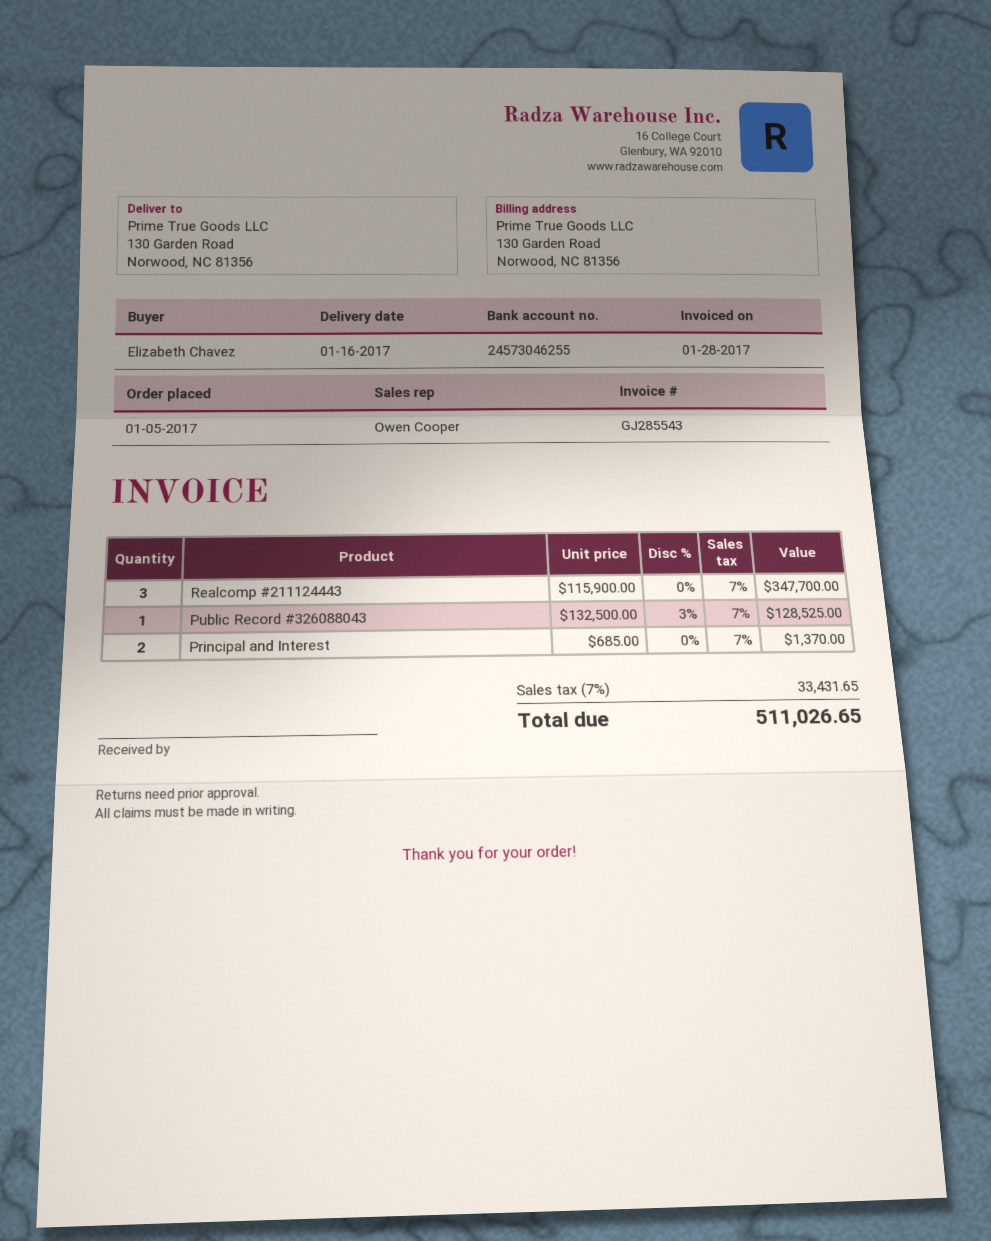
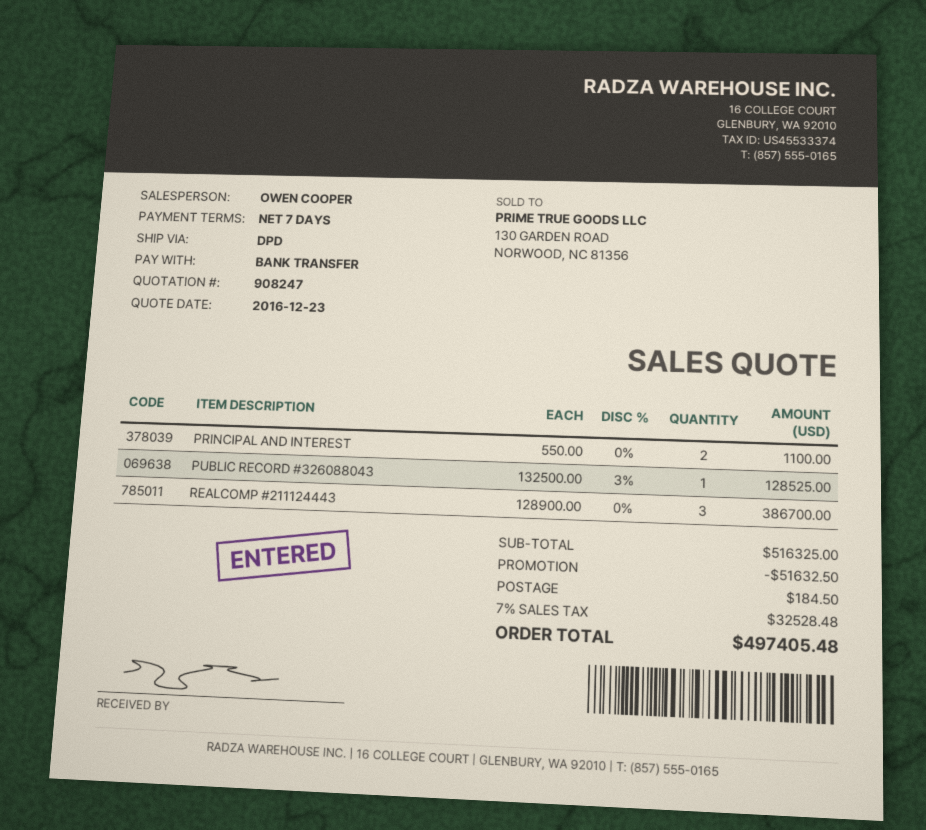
Realcomp #211124443: 3 x 115900.00 = 347700.00 -> 3 x 128900.00 = 386700.00
Principal and Interest: 2 x 685.00 = 1370.00 -> 2 x 550.00 = 1100.00
discount: none -> 51632.50
shipping: none -> 184.50
tax: 7% = 33431.65 -> 7% = 32528.48
total: 511026.65 -> 497405.48

